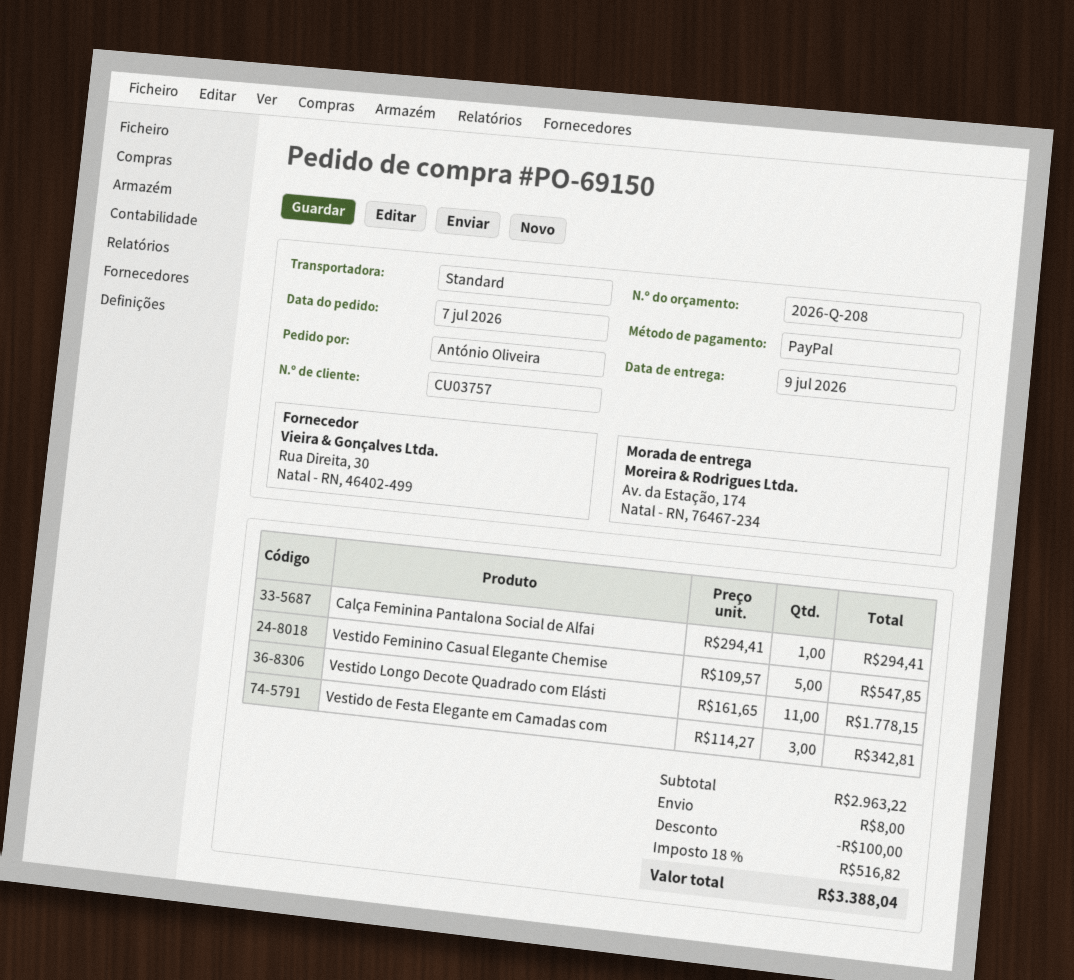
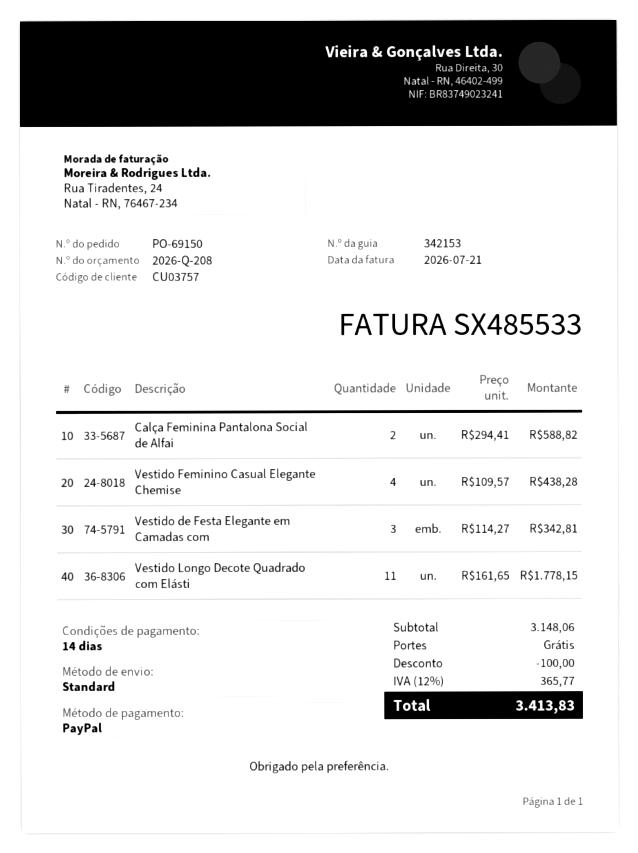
Calça Feminina Pantalona Social de Alfai: 1 x 294.41 = 294.41 -> 2 x 294.41 = 588.82
Vestido Feminino Casual Elegante Chemise: 5 x 109.57 = 547.85 -> 4 x 109.57 = 438.28
subtotal: 2963.22 -> 3148.06
shipping: 8.00 -> 0.00
tax: 18% = 516.82 -> 12% = 365.77
total: 3388.04 -> 3413.83

